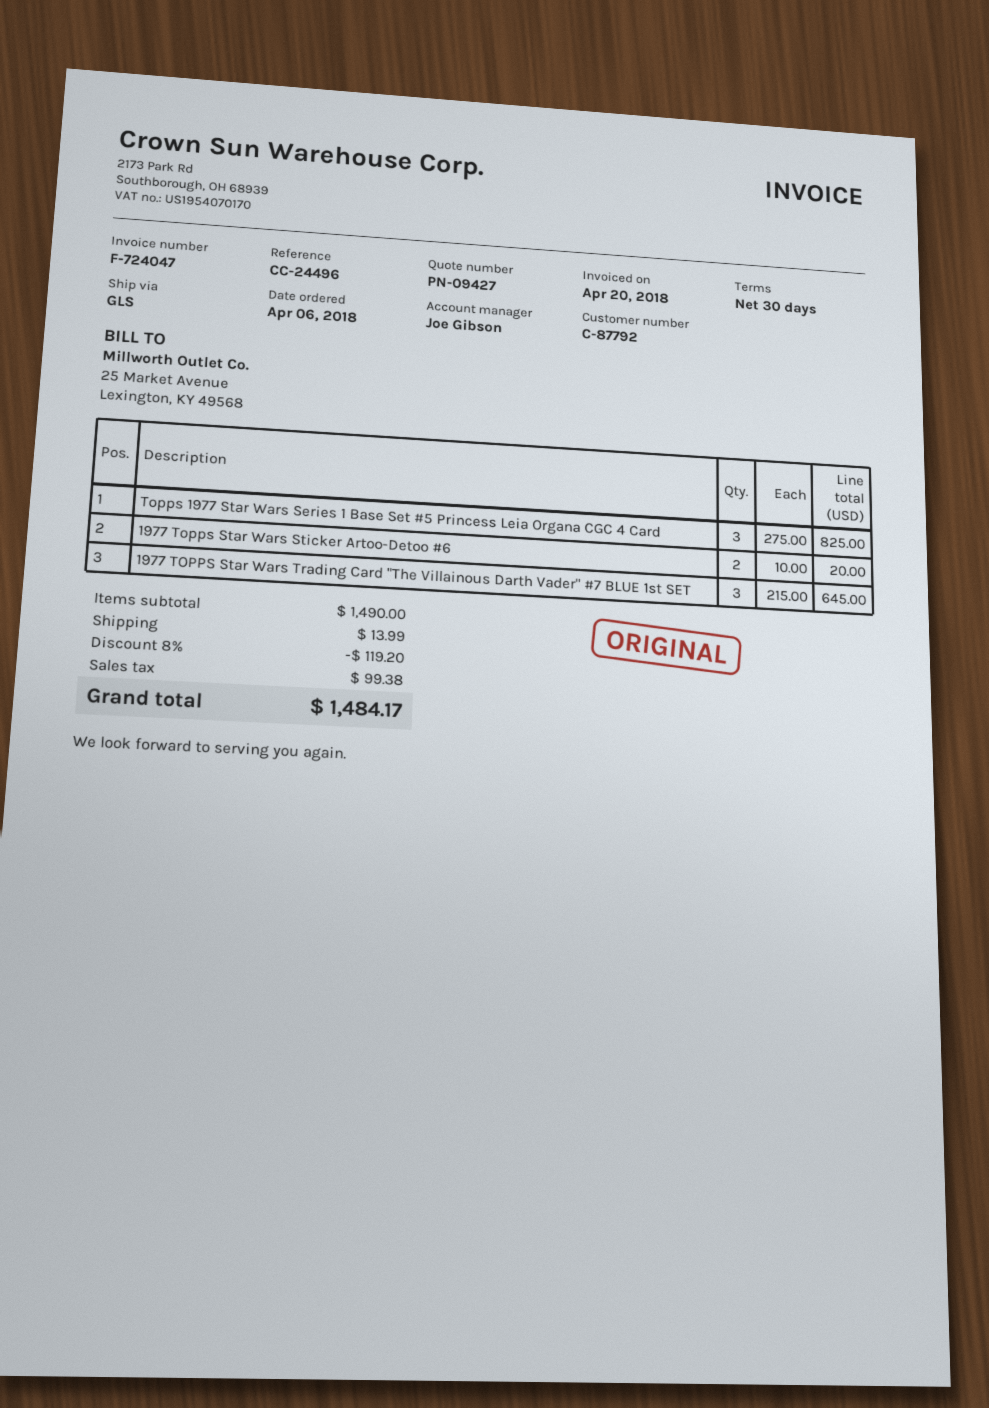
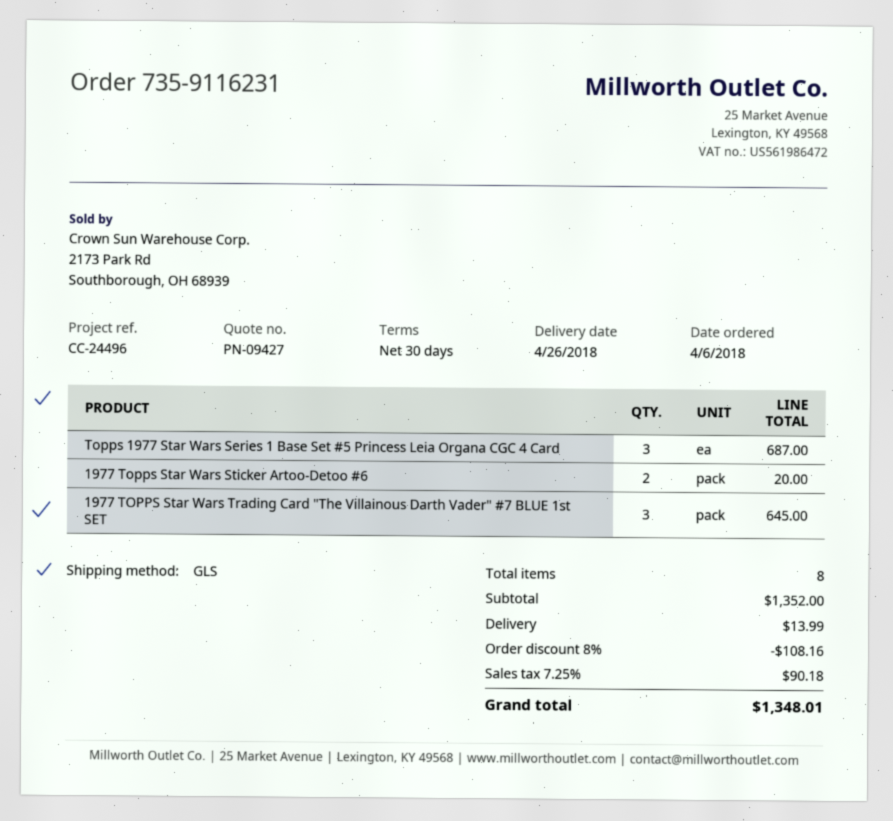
Topps 1977 Star Wars Series 1 Base Set #5 Princess Leia Organa CGC 4 Card: 3 for 825.00 -> 3 for 687.00
subtotal: 1490.00 -> 1352.00
discount: 8% = 119.20 -> 8% = 108.16
tax: 99.38 -> 90.18
total: 1484.17 -> 1348.01

